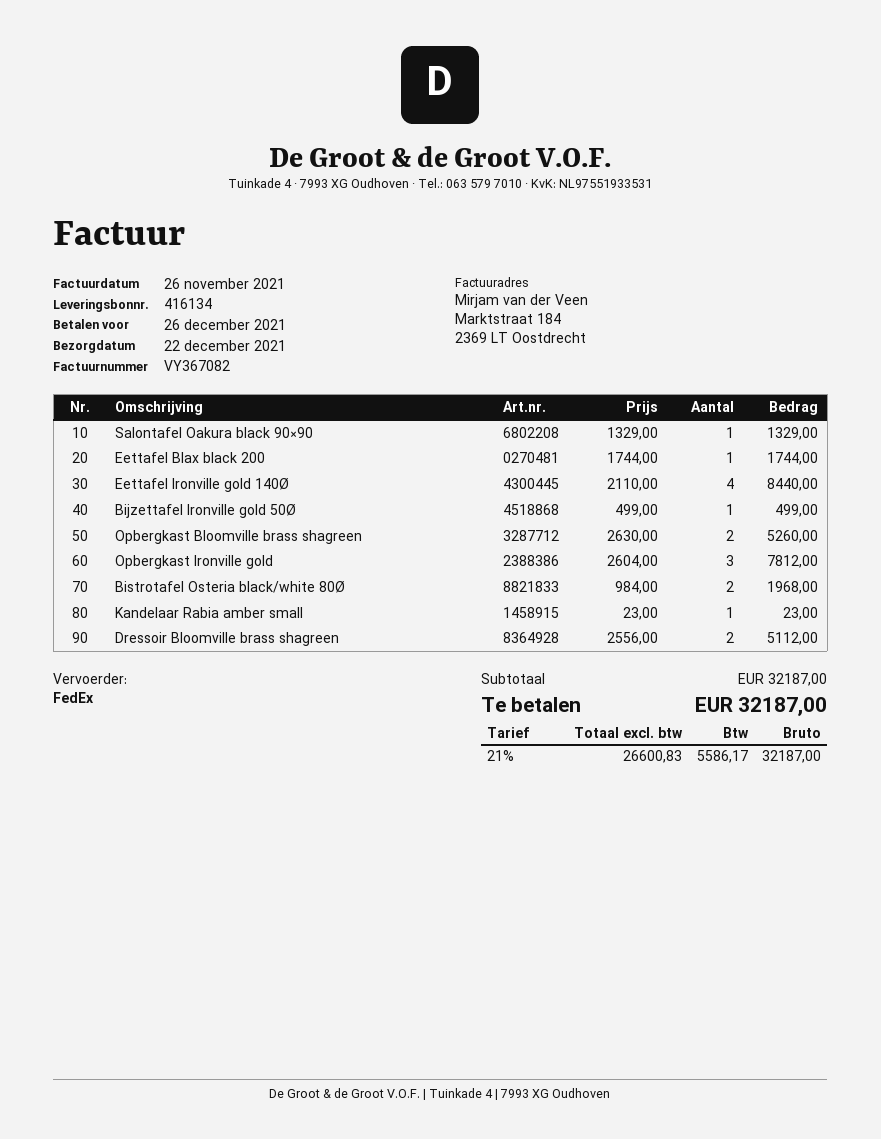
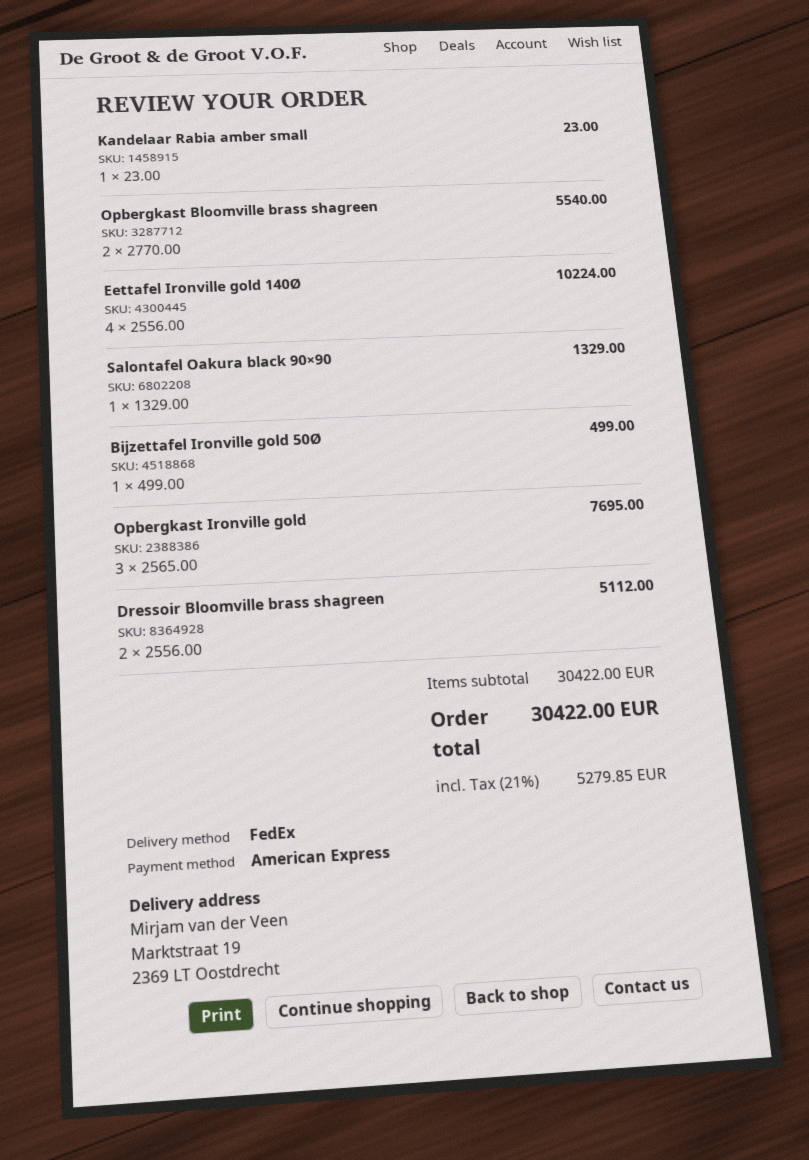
Eettafel Blax black 200: 1 x 1744.00 = 1744.00 -> none
Eettafel Ironville gold 140Ø: 4 x 2110.00 = 8440.00 -> 4 x 2556.00 = 10224.00
Opbergkast Bloomville brass shagreen: 2 x 2630.00 = 5260.00 -> 2 x 2770.00 = 5540.00
Opbergkast Ironville gold: 3 x 2604.00 = 7812.00 -> 3 x 2565.00 = 7695.00
Bistrotafel Osteria black/white 80Ø: 2 x 984.00 = 1968.00 -> none
subtotal: 32187.00 -> 30422.00
tax: 21% = 5586.17 -> 21% = 5279.85
total: 32187.00 -> 30422.00

